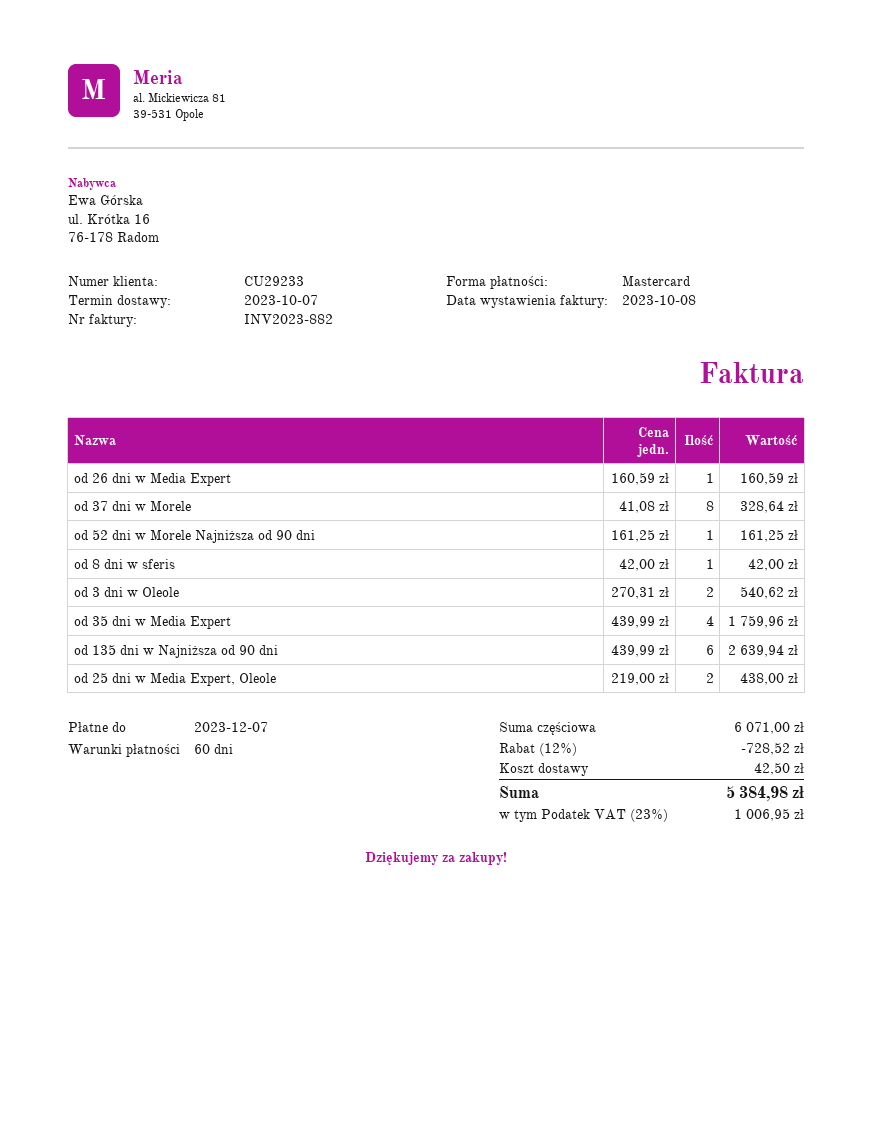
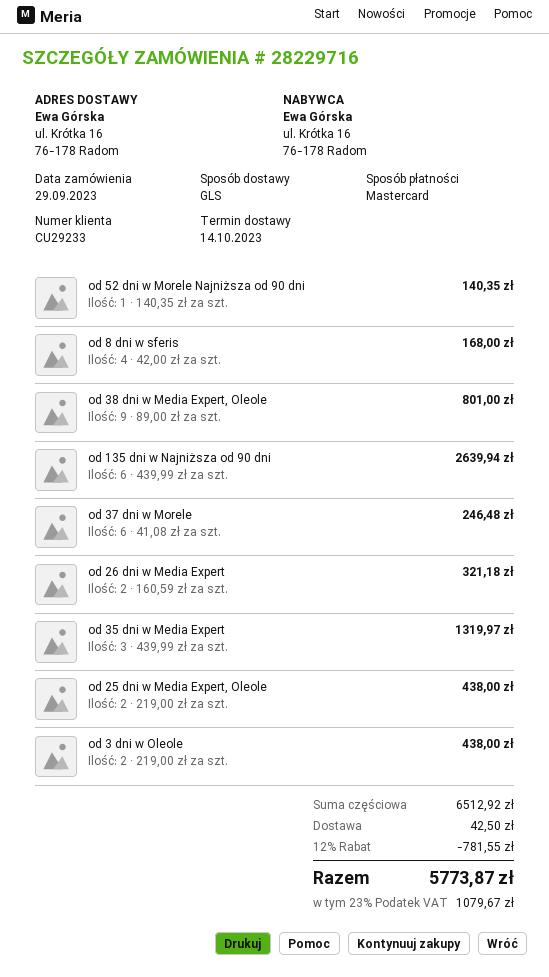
delivery date: 2023-10-07 -> 2023-10-14
od 26 dni w Media Expert: 1 x 160.59 = 160.59 -> 2 x 160.59 = 321.18
od 37 dni w Morele: 8 x 41.08 = 328.64 -> 6 x 41.08 = 246.48
od 52 dni w Morele Najniższa od 90 dni: 1 x 161.25 = 161.25 -> 1 x 140.35 = 140.35
od 8 dni w sferis: 1 x 42.00 = 42.00 -> 4 x 42.00 = 168.00
od 3 dni w Oleole: 2 x 270.31 = 540.62 -> 2 x 219.00 = 438.00
od 35 dni w Media Expert: 4 x 439.99 = 1759.96 -> 3 x 439.99 = 1319.97
od 38 dni w Media Expert, Oleole: none -> 9 x 89.00 = 801.00
subtotal: 6071.00 -> 6512.92
discount: 12% = 728.52 -> 12% = 781.55
tax: 23% = 1006.95 -> 23% = 1079.67
total: 5384.98 -> 5773.87

